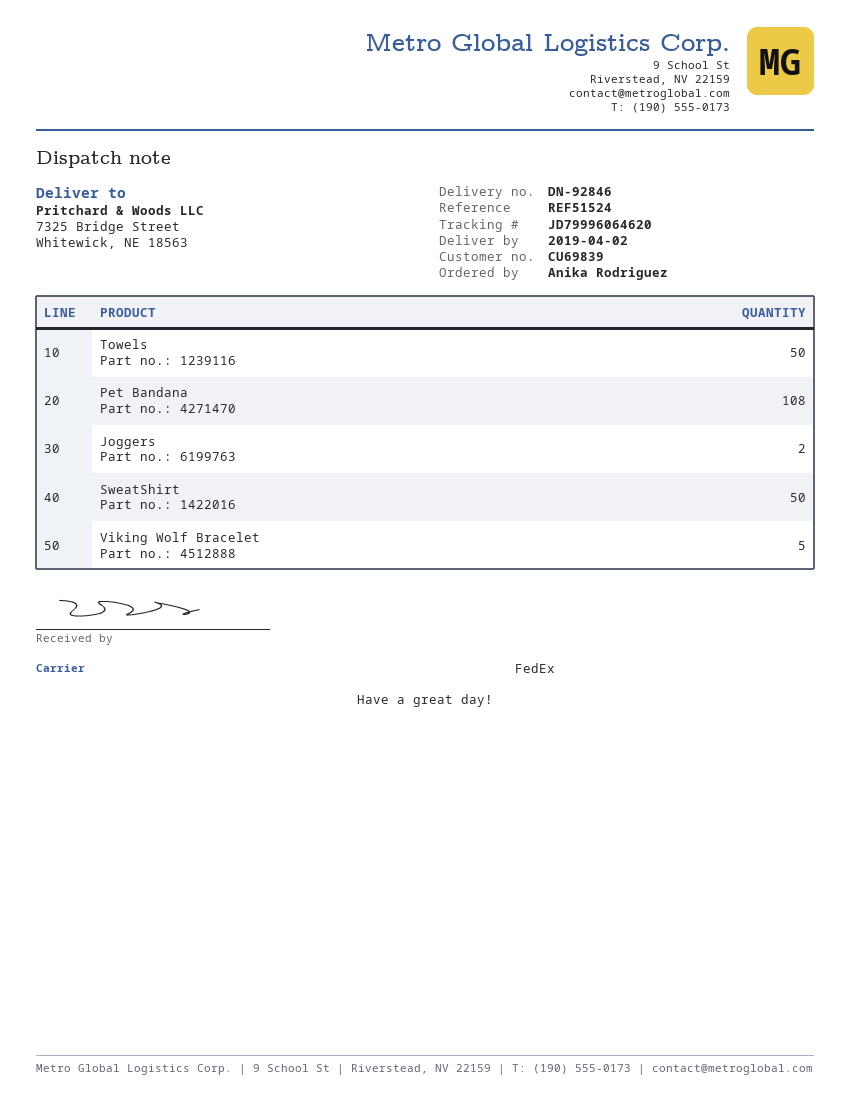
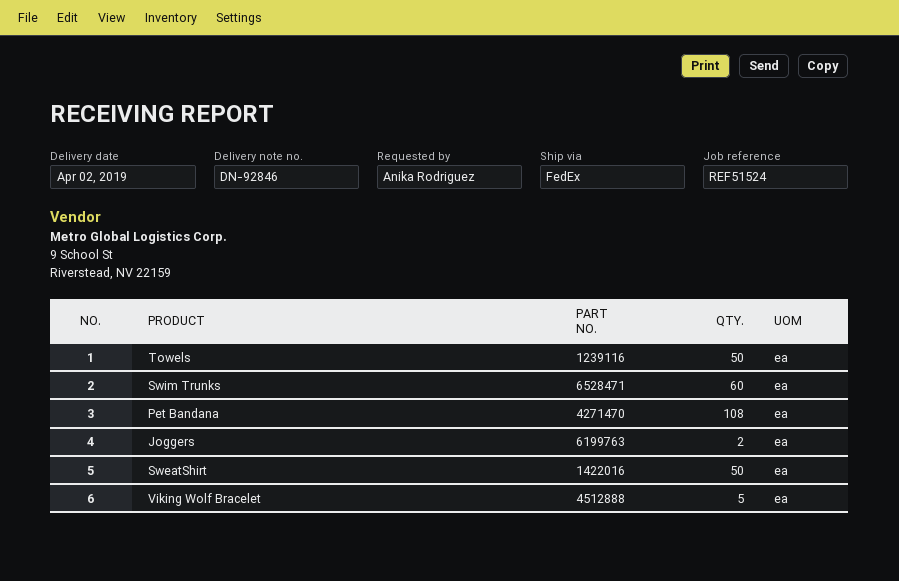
Swim Trunks: none -> 60

